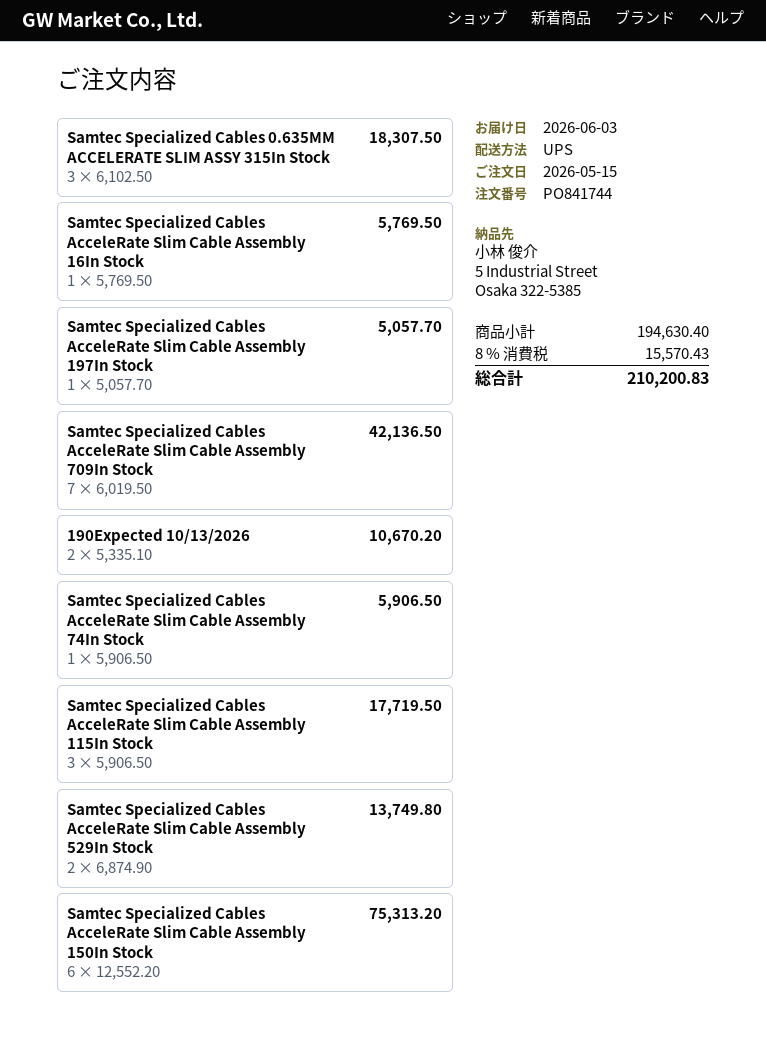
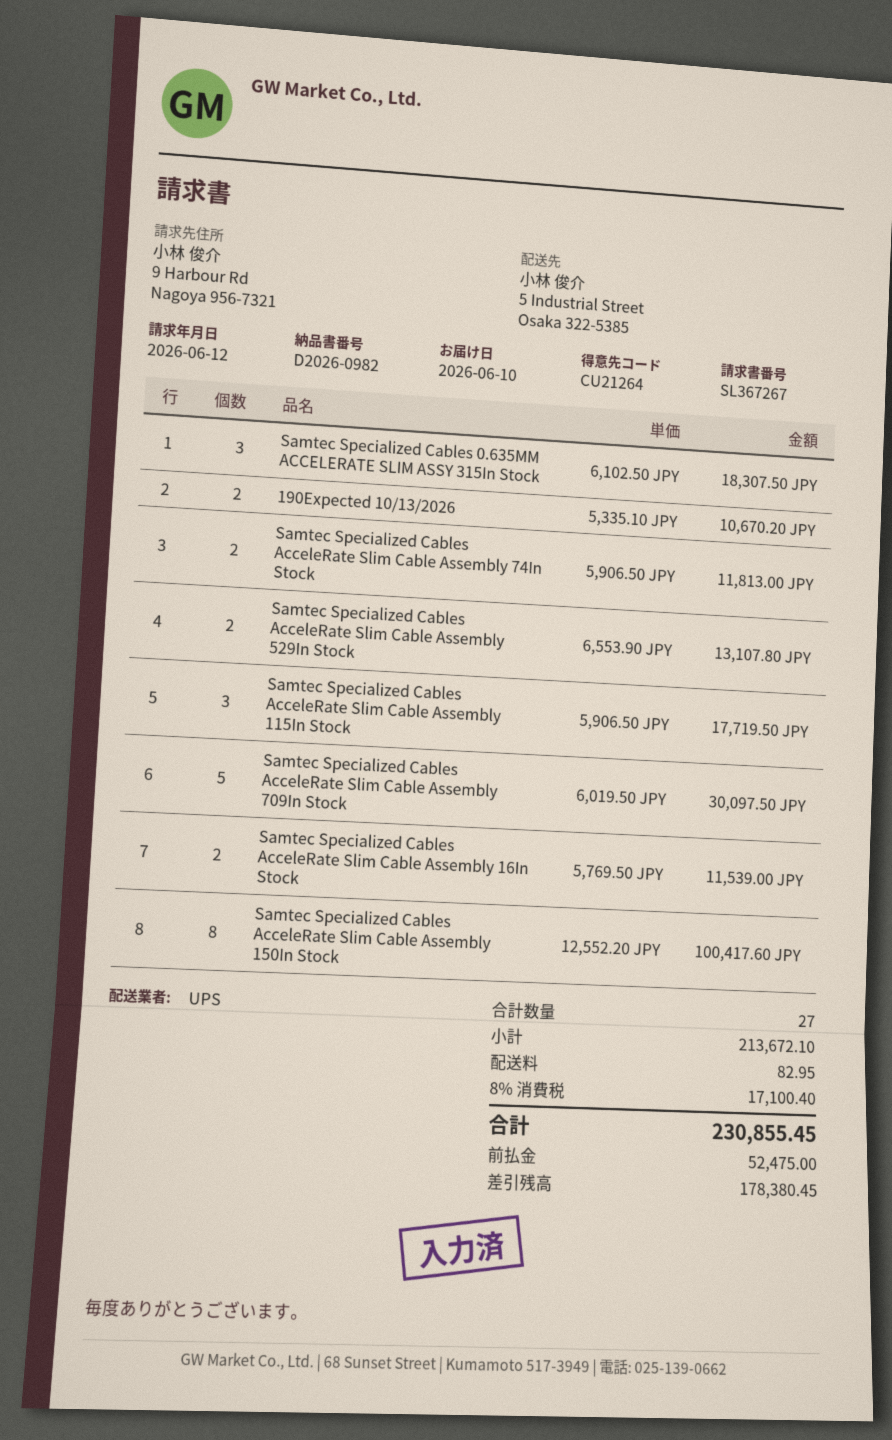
delivery date: 2026-06-03 -> 2026-06-10
Samtec Specialized Cables AcceleRate Slim Cable Assembly 16In Stock: 1 x 5769.50 = 5769.50 -> 2 x 5769.50 = 11539.00
Samtec Specialized Cables AcceleRate Slim Cable Assembly 197In Stock: 1 x 5057.70 = 5057.70 -> none
Samtec Specialized Cables AcceleRate Slim Cable Assembly 709In Stock: 7 x 6019.50 = 42136.50 -> 5 x 6019.50 = 30097.50
Samtec Specialized Cables AcceleRate Slim Cable Assembly 74In Stock: 1 x 5906.50 = 5906.50 -> 2 x 5906.50 = 11813.00
Samtec Specialized Cables AcceleRate Slim Cable Assembly 529In Stock: 2 x 6874.90 = 13749.80 -> 2 x 6553.90 = 13107.80
Samtec Specialized Cables AcceleRate Slim Cable Assembly 150In Stock: 6 x 12552.20 = 75313.20 -> 8 x 12552.20 = 100417.60
subtotal: 194630.40 -> 213672.10
shipping: none -> 82.95
tax: 8% = 15570.43 -> 8% = 17100.40
total: 210200.83 -> 230855.45

